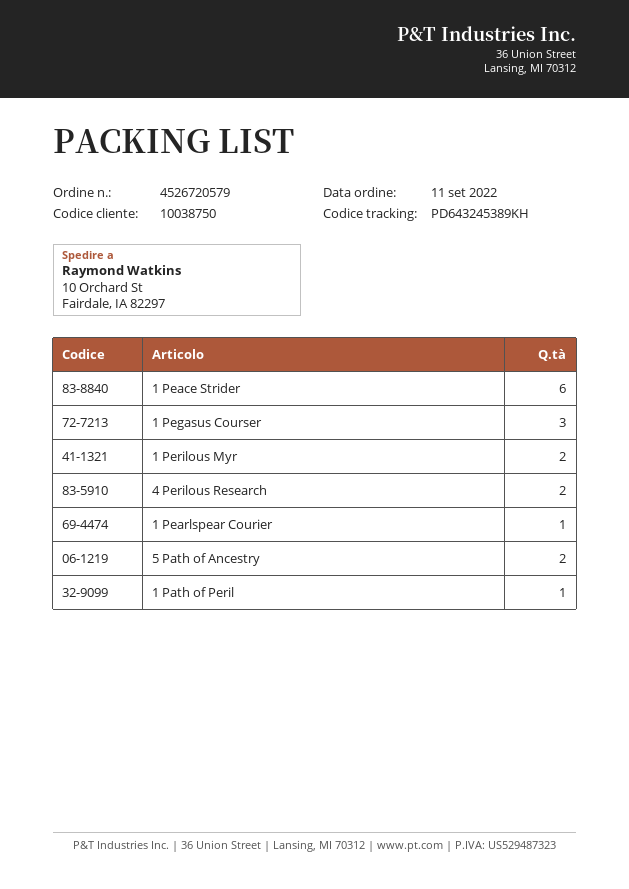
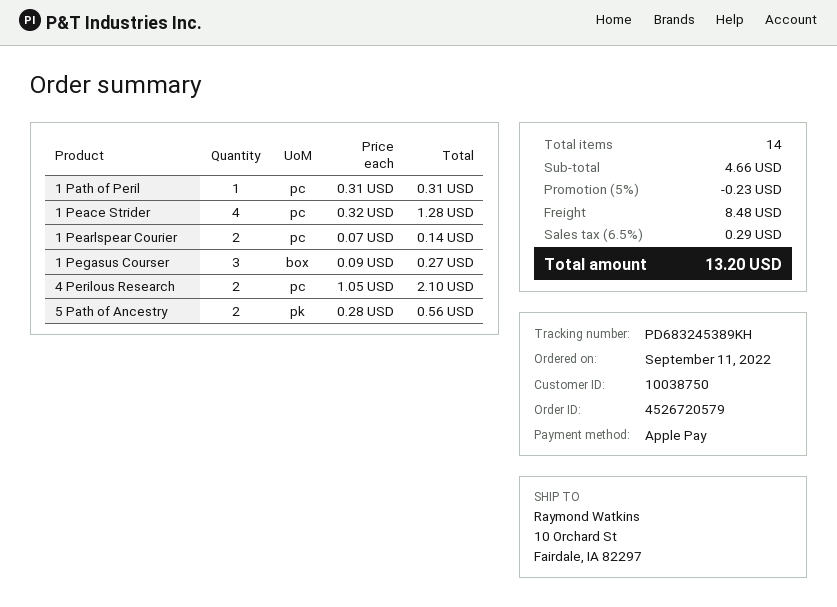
tracking number: PD643245389KH -> PD683245389KH
1 Peace Strider: 6 -> 4
1 Perilous Myr: 2 -> none
1 Pearlspear Courier: 1 -> 2

